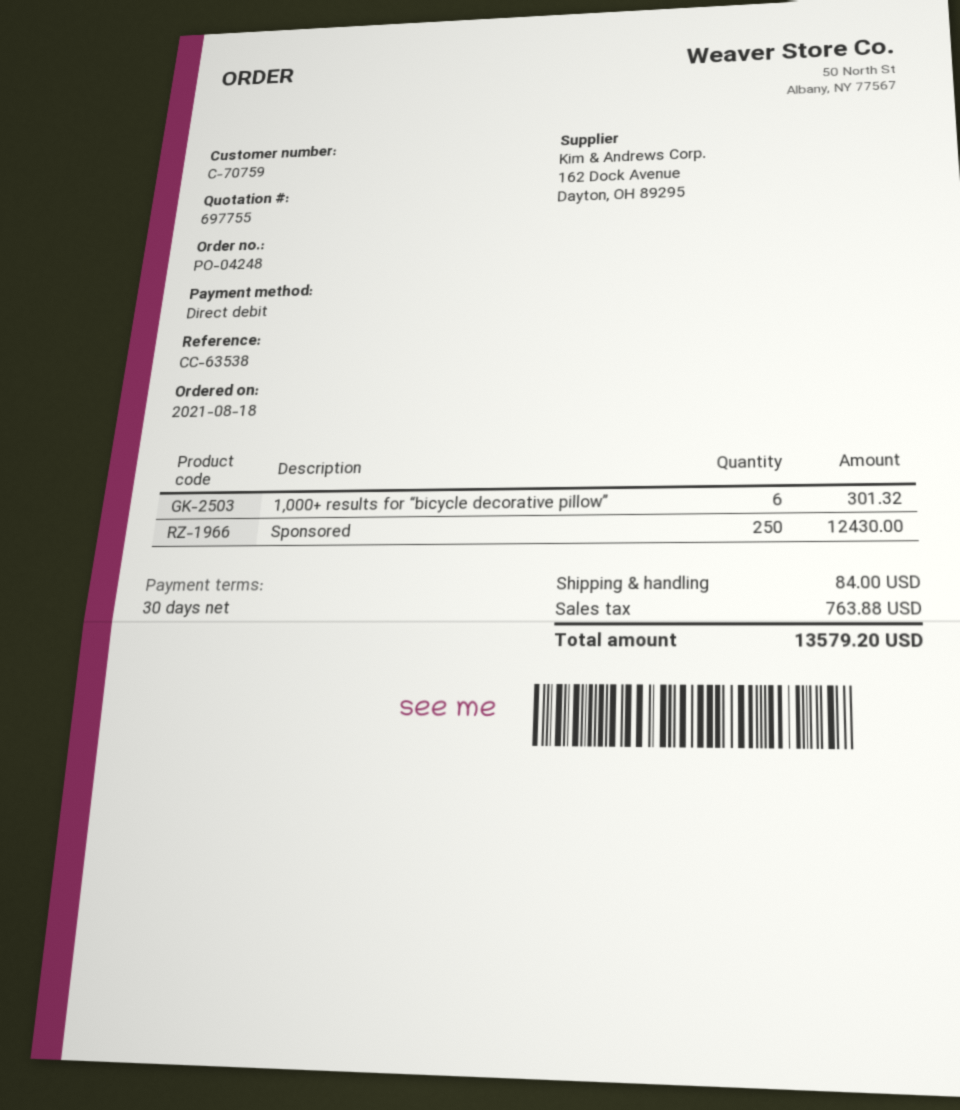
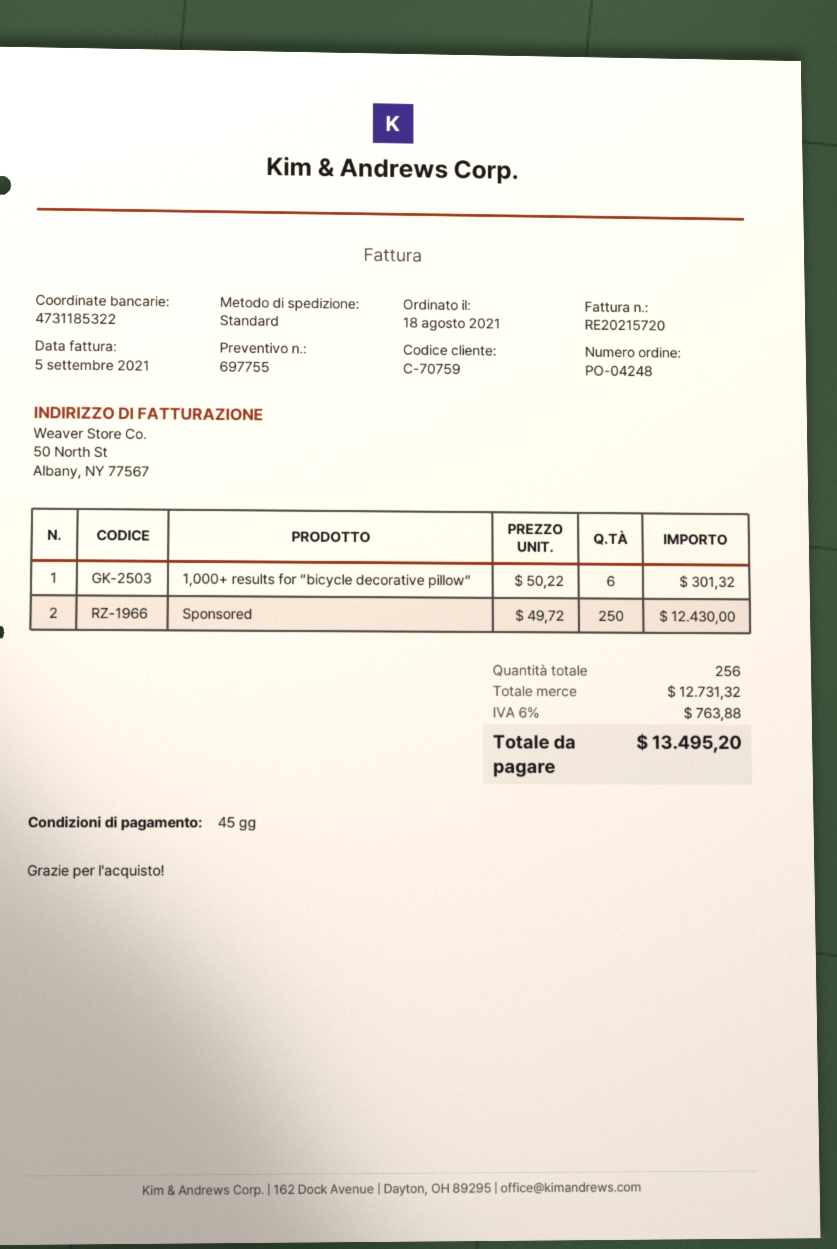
payment terms: 30 days -> 45 days
shipping: 84.00 -> none
total: 13579.20 -> 13495.20

